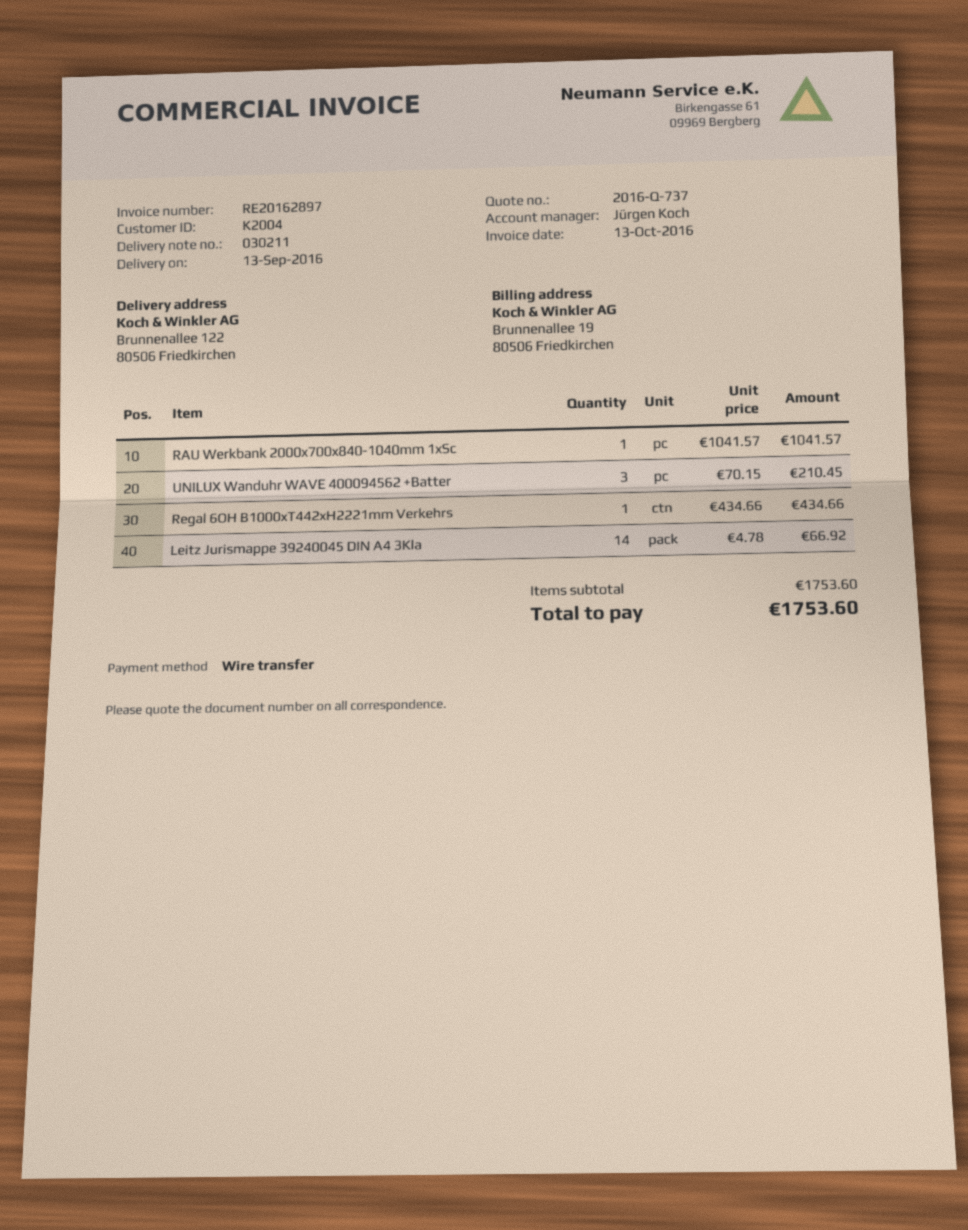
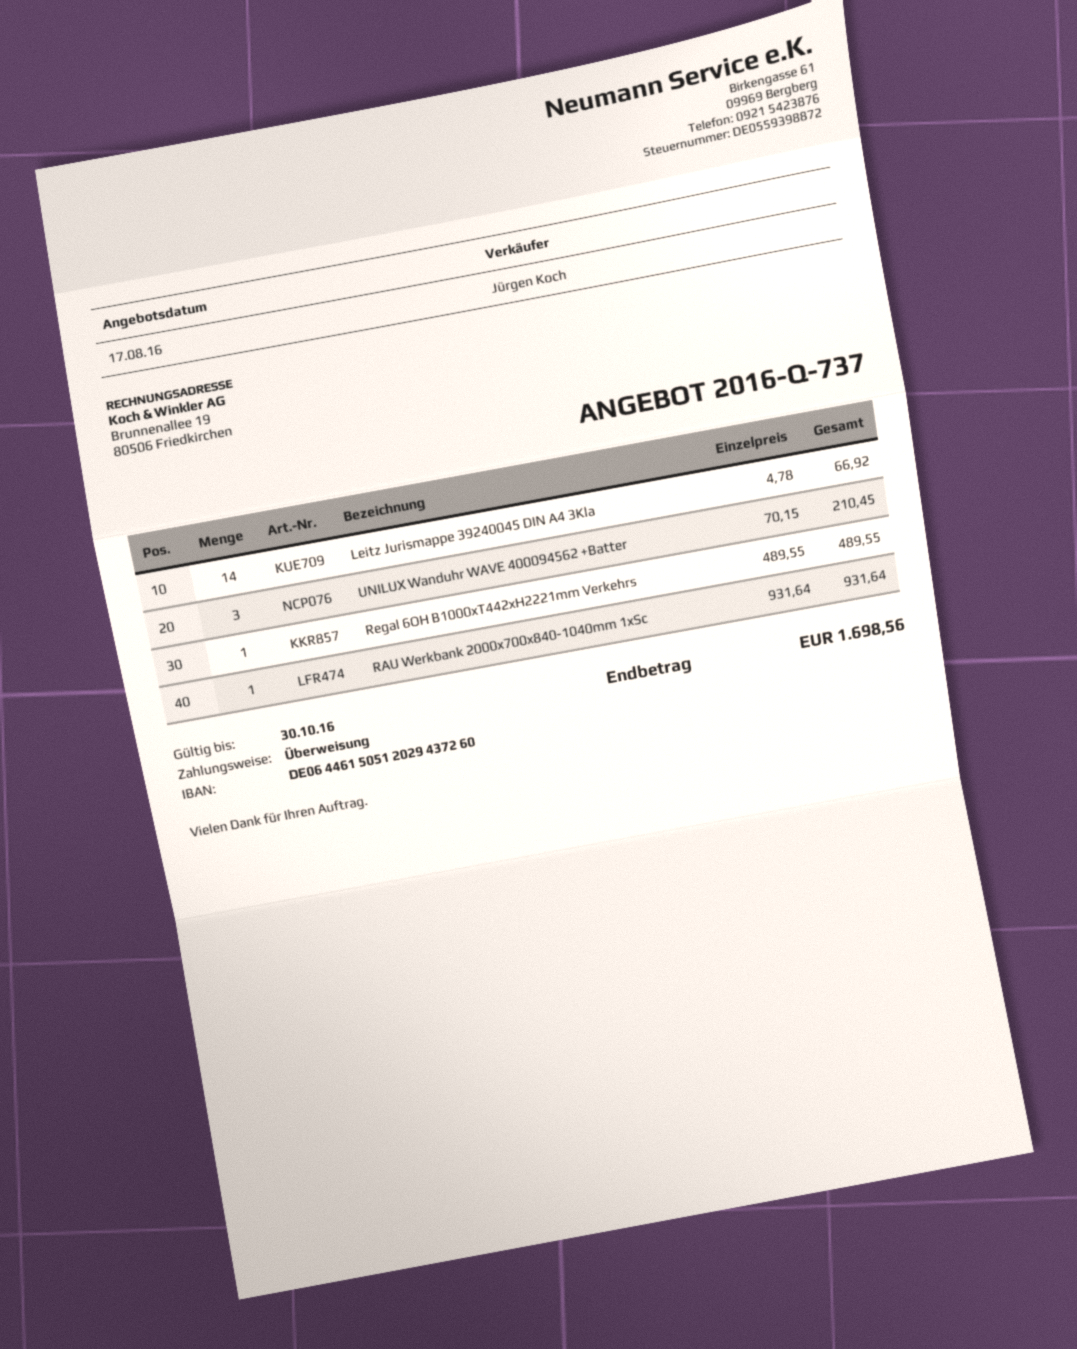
RAU Werkbank 2000x700x840-1040mm 1xSc: 1 x 1041.57 = 1041.57 -> 1 x 931.64 = 931.64
Regal 6OH B1000xT442xH2221mm Verkehrs: 1 x 434.66 = 434.66 -> 1 x 489.55 = 489.55
total: 1753.60 -> 1698.56

